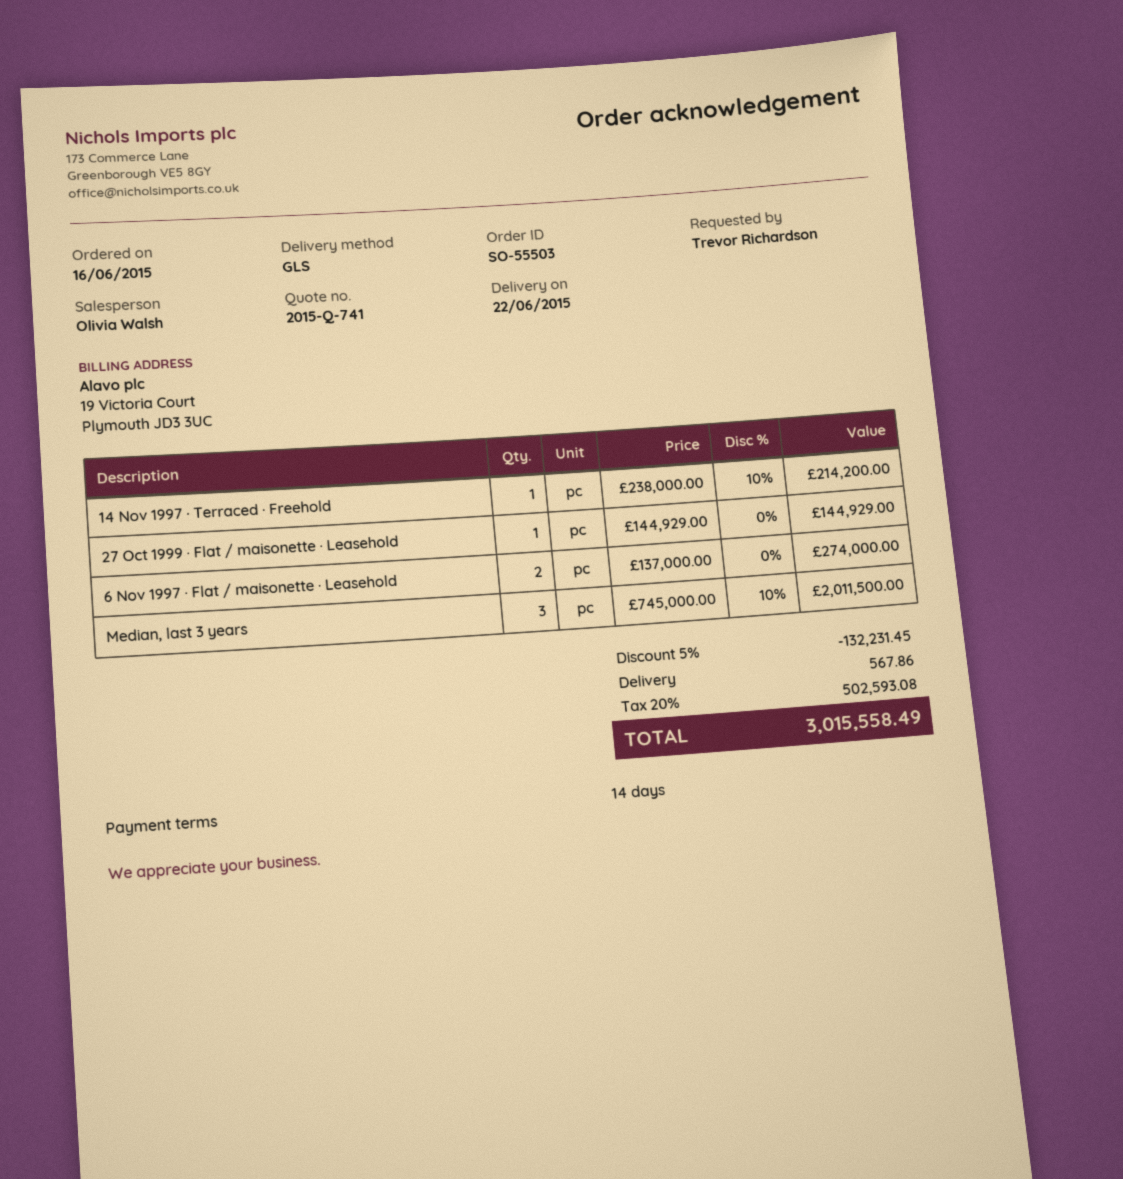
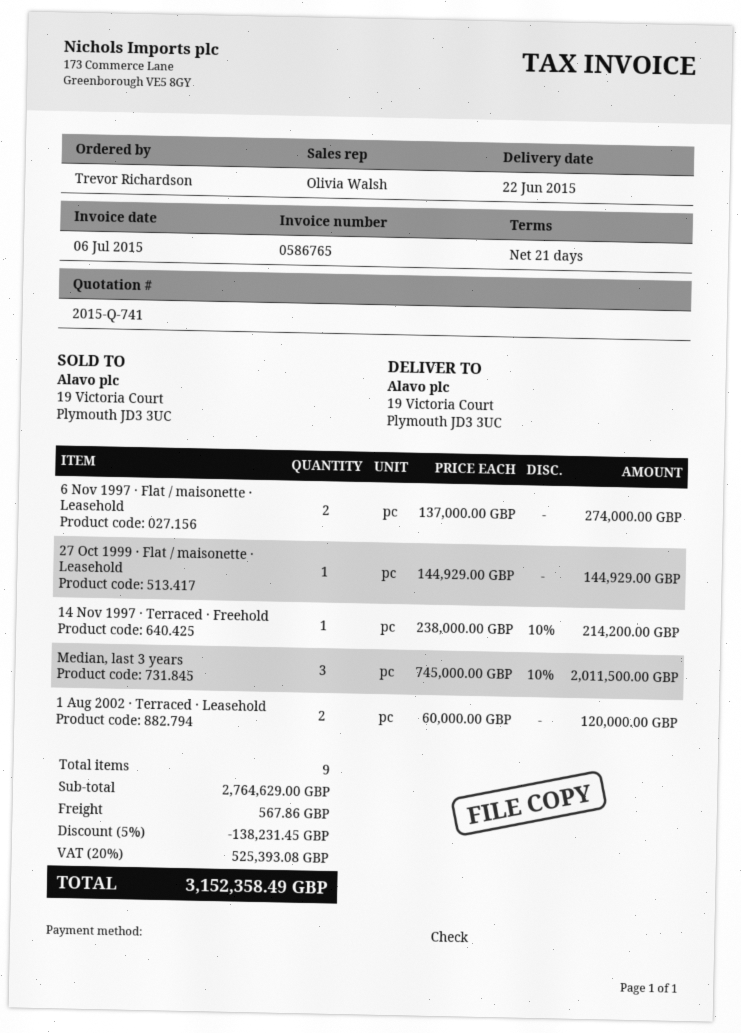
payment terms: 14 days -> 21 days
1 Aug 2002 · Terraced · Leasehold: none -> 2 x 60000.00 = 120000.00
discount: 5% = 132231.45 -> 5% = 138231.45
tax: 20% = 502593.08 -> 20% = 525393.08
total: 3015558.49 -> 3152358.49

